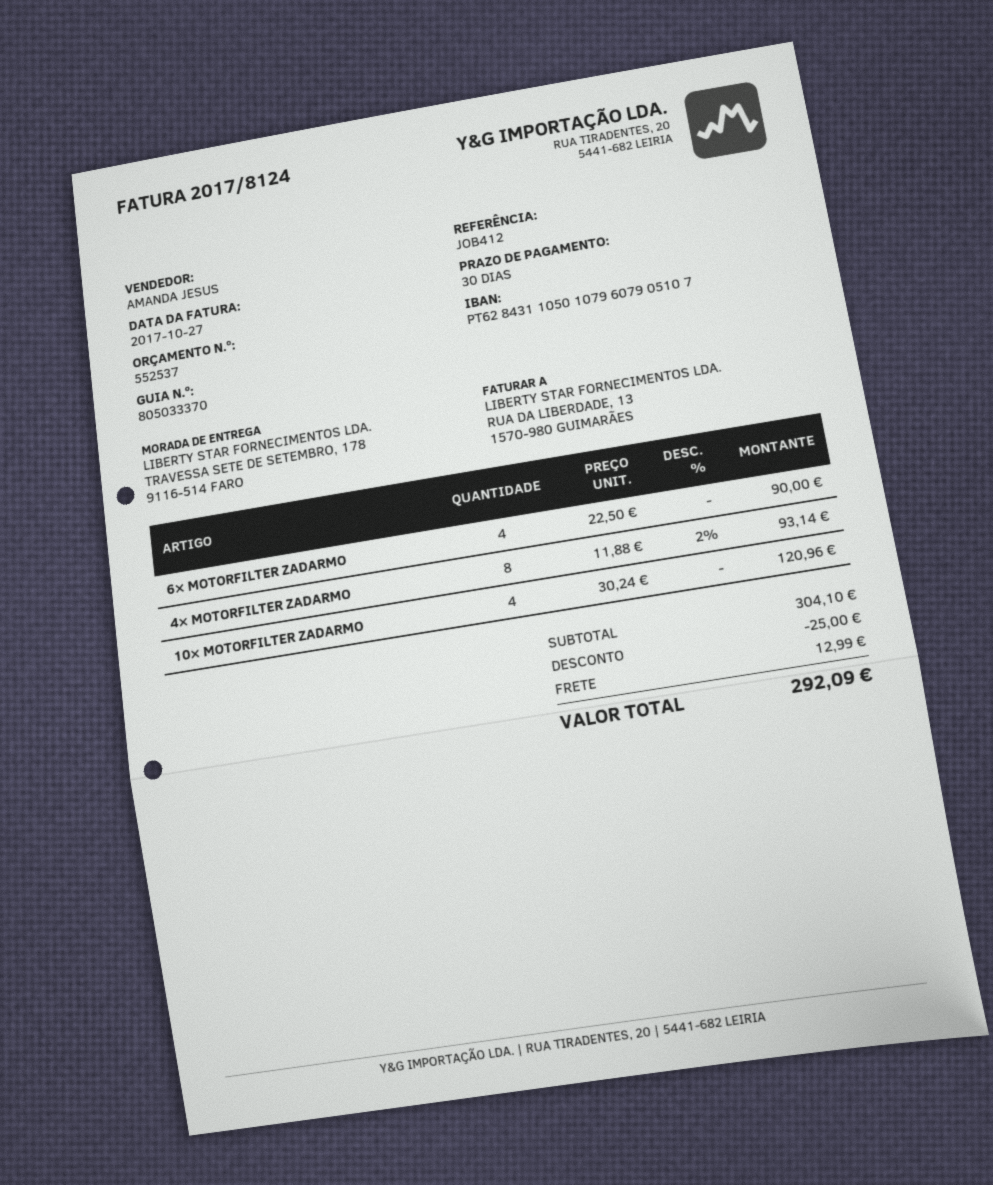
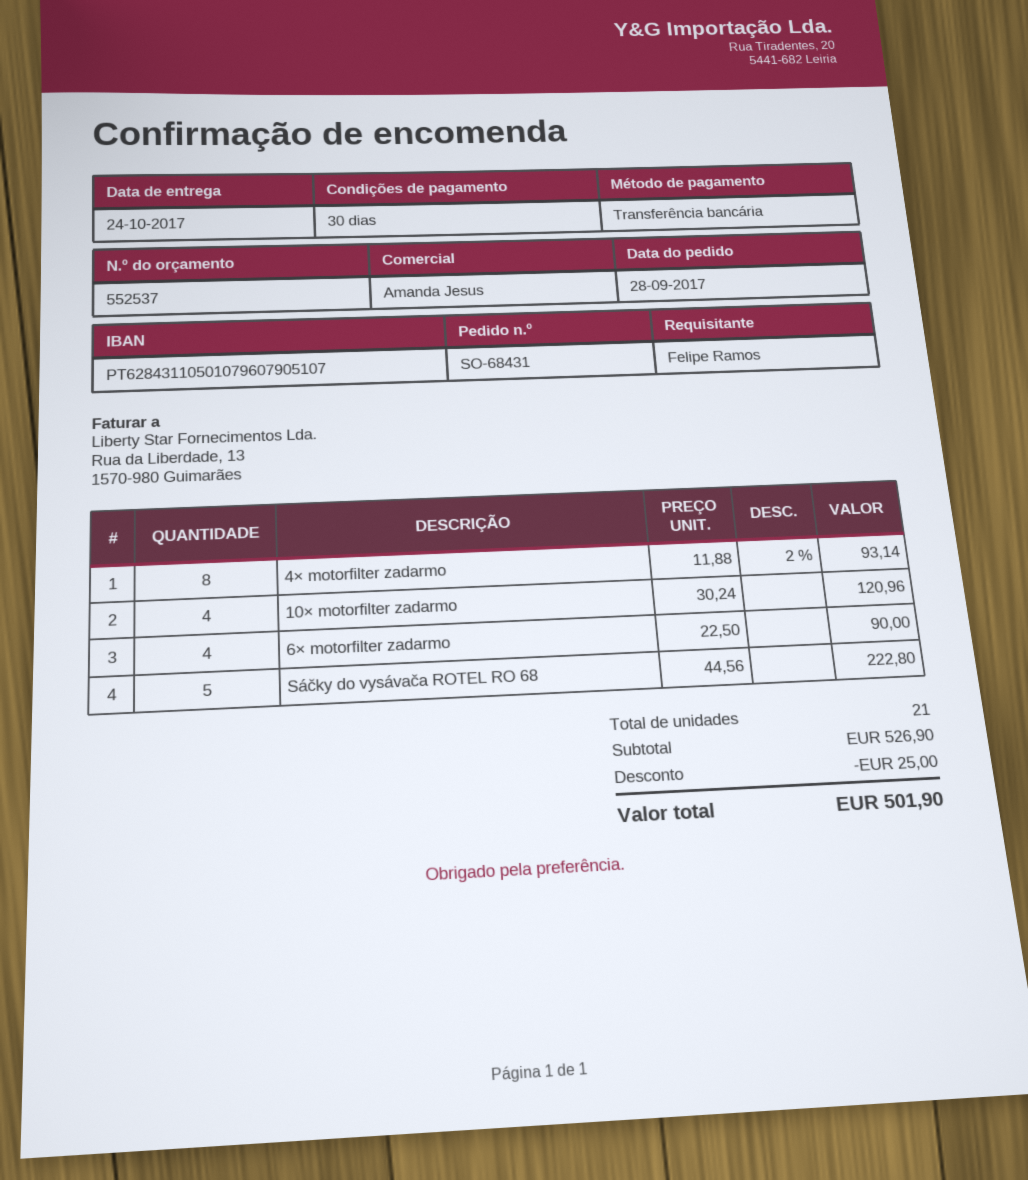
Sáčky do vysávača ROTEL RO 68: none -> 5 x 44.56 = 222.80
subtotal: 304.10 -> 526.90
shipping: 12.99 -> none
total: 292.09 -> 501.90

